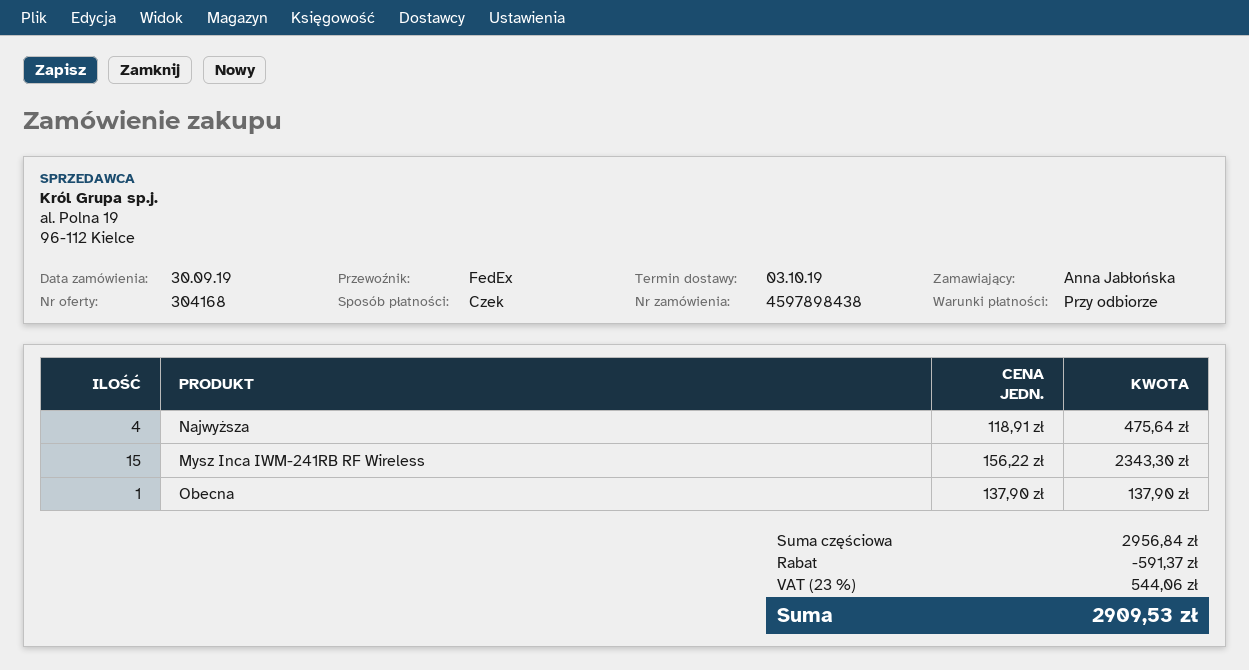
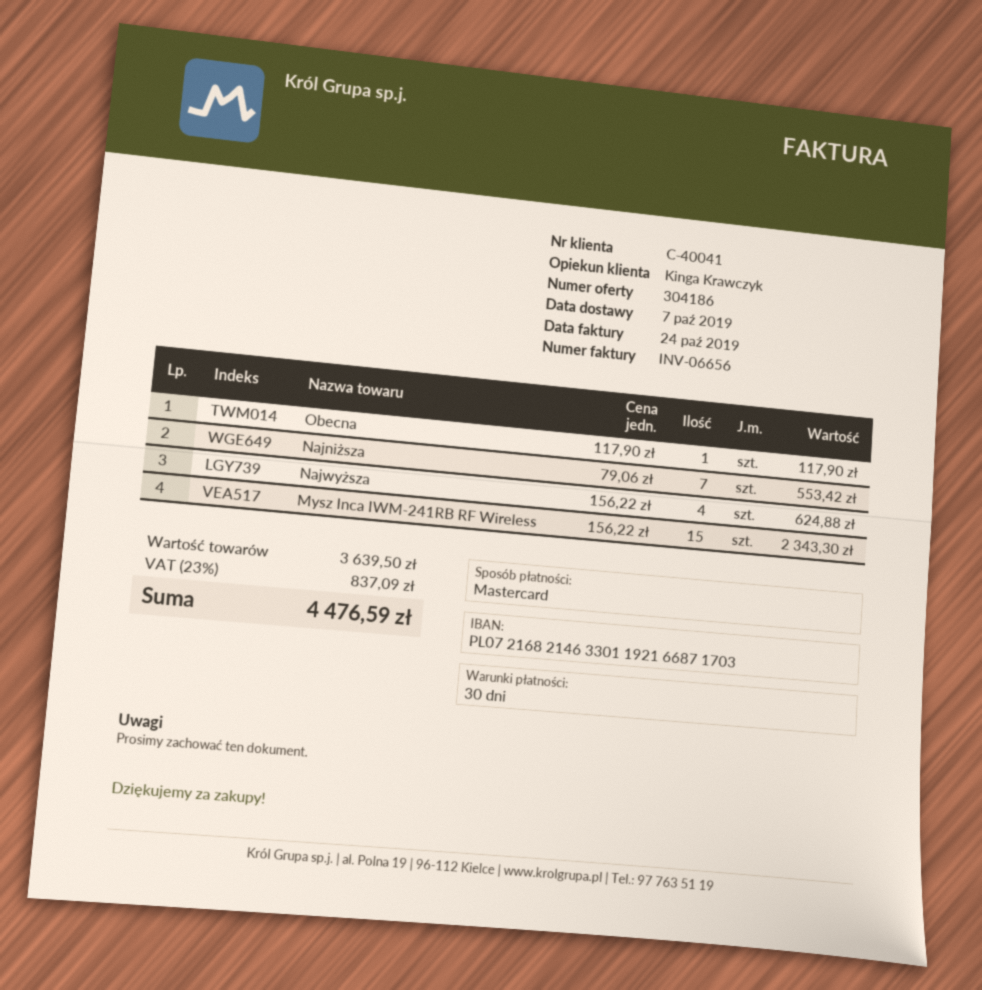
quote number: 304168 -> 304186
delivery date: 2019-10-03 -> 2019-10-07
payment terms: on receipt -> 30 days
payment method: cheque -> Mastercard
Najwyższa: 4 x 118.91 = 475.64 -> 4 x 156.22 = 624.88
Obecna: 1 x 137.90 = 137.90 -> 1 x 117.90 = 117.90
Najniższa: none -> 7 x 79.06 = 553.42
subtotal: 2956.84 -> 3639.50
discount: 591.37 -> none
tax: 23% = 544.06 -> 23% = 837.09
total: 2909.53 -> 4476.59

